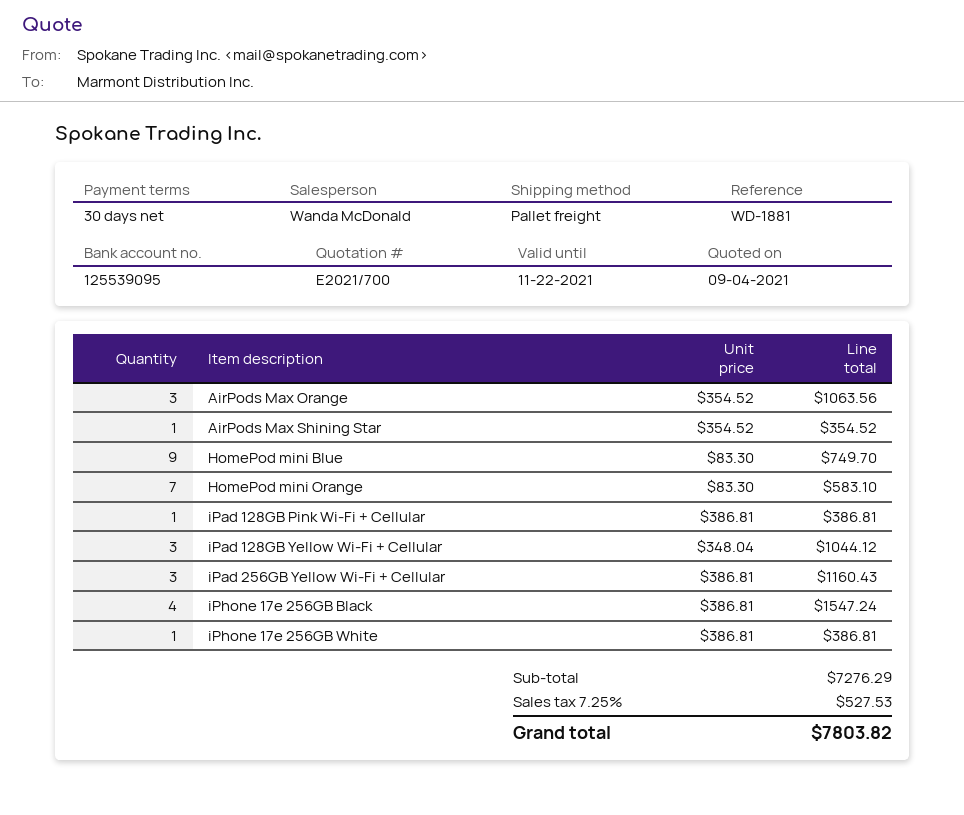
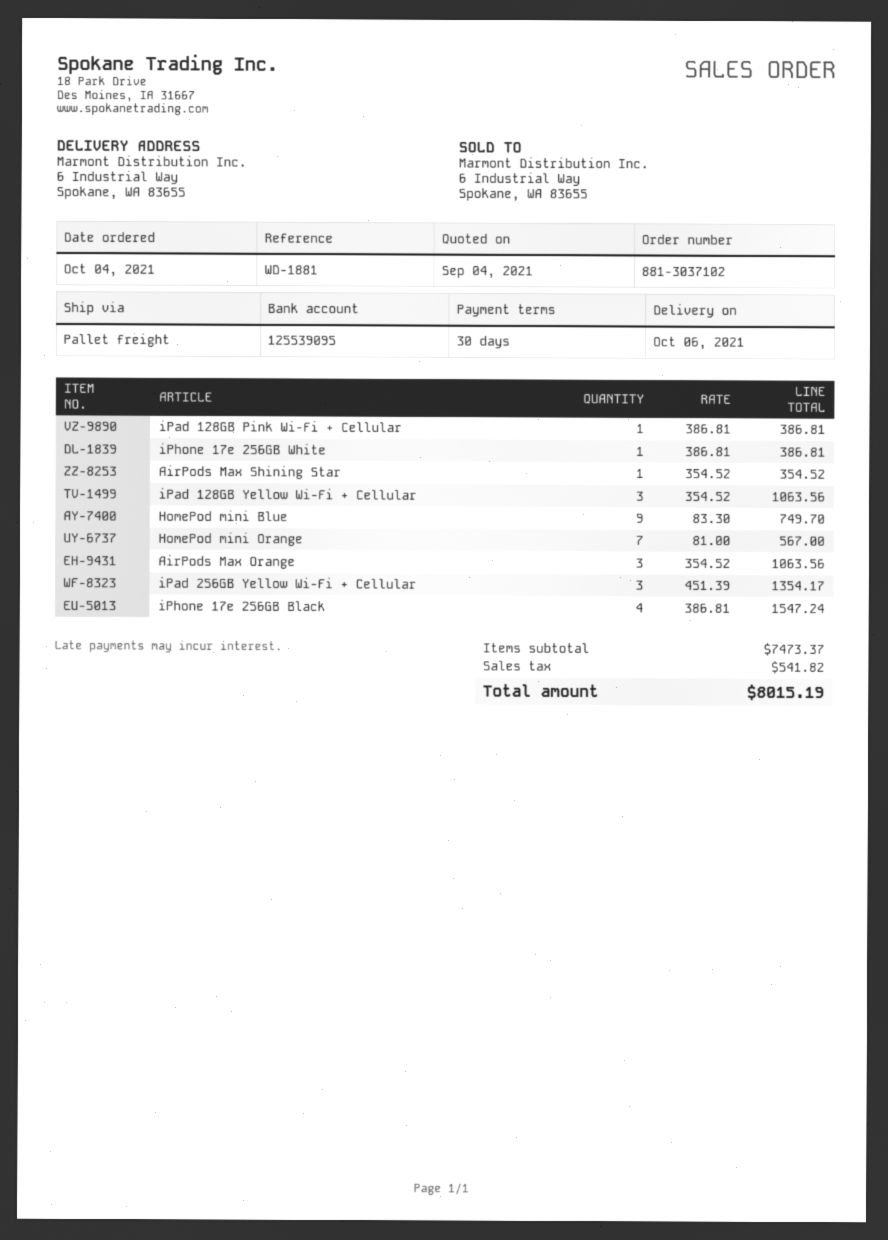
HomePod mini Orange: 7 x 83.30 = 583.10 -> 7 x 81.00 = 567.00
iPad 128GB Yellow Wi-Fi + Cellular: 3 x 348.04 = 1044.12 -> 3 x 354.52 = 1063.56
iPad 256GB Yellow Wi-Fi + Cellular: 3 x 386.81 = 1160.43 -> 3 x 451.39 = 1354.17
subtotal: 7276.29 -> 7473.37
tax: 527.53 -> 541.82
total: 7803.82 -> 8015.19

